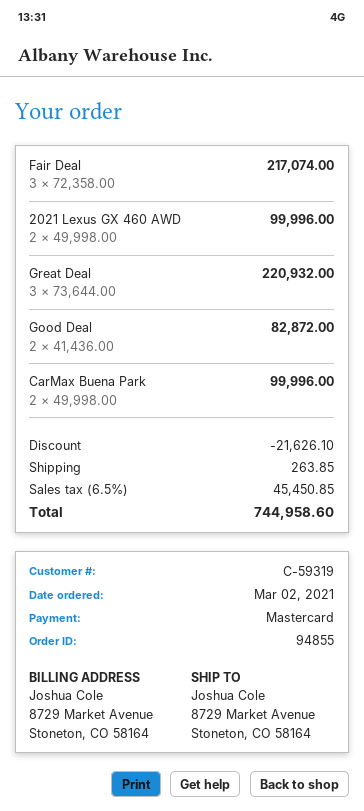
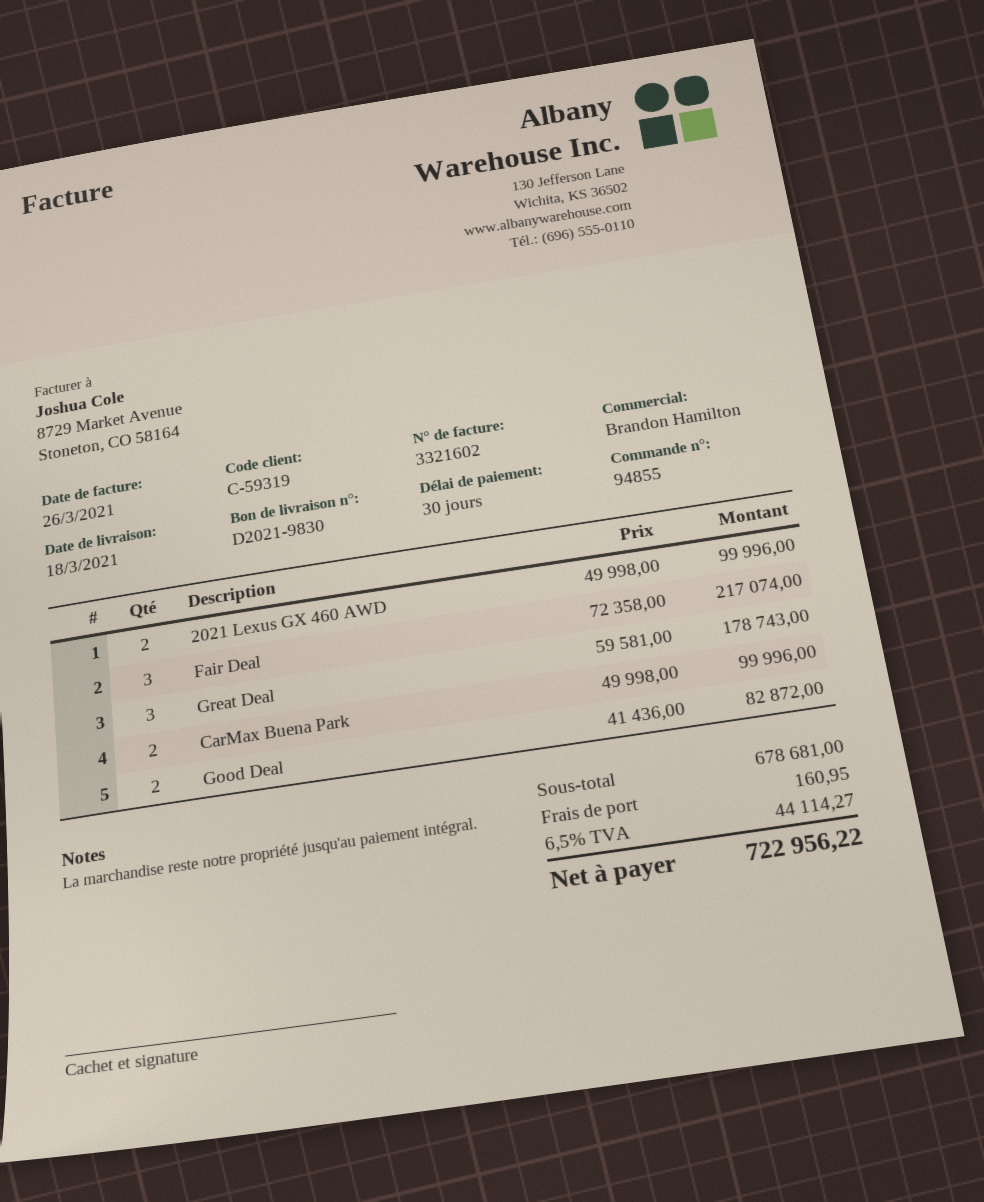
Great Deal: 3 x 73644.00 = 220932.00 -> 3 x 59581.00 = 178743.00
discount: 21626.10 -> none
shipping: 263.85 -> 160.95
tax: 6.5% = 45450.85 -> 6.5% = 44114.27
total: 744958.60 -> 722956.22

